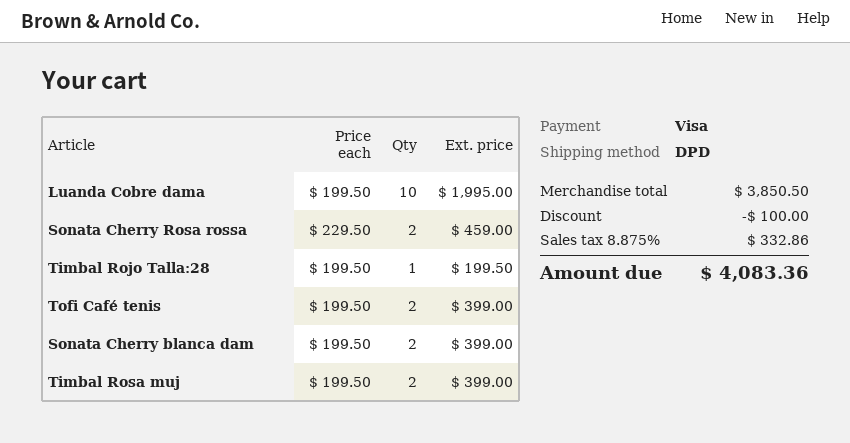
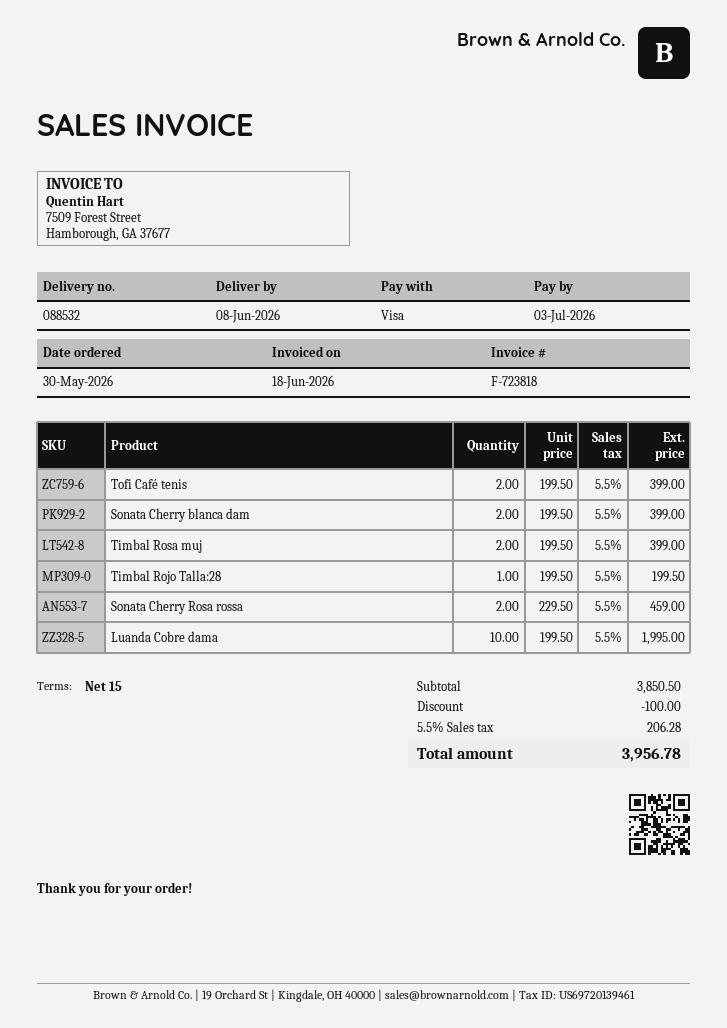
tax: 8.875% = 332.86 -> 5.5% = 206.28
total: 4083.36 -> 3956.78

